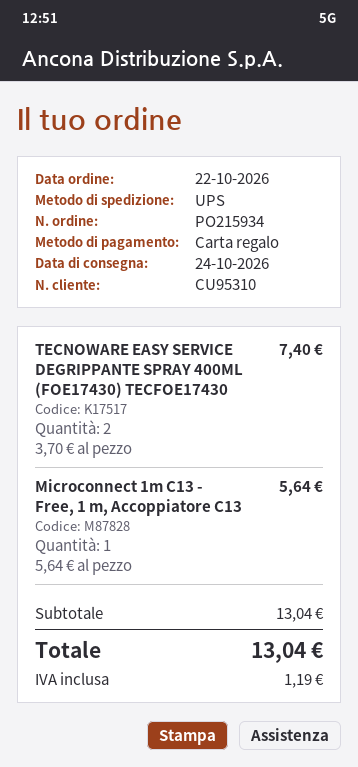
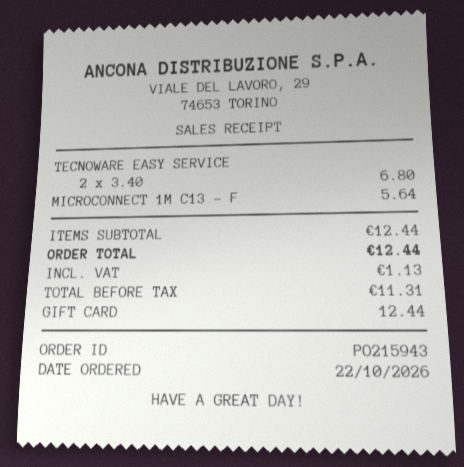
order number: PO215934 -> PO215943
TECNOWARE EASY SERVICE DEGRIPPANTE SPRAY 400ML (FOE17430) TECFOE17430: 2 x 3.70 = 7.40 -> 2 x 3.40 = 6.80
subtotal: 13.04 -> 12.44
tax: 1.19 -> 1.13
total: 13.04 -> 12.44

